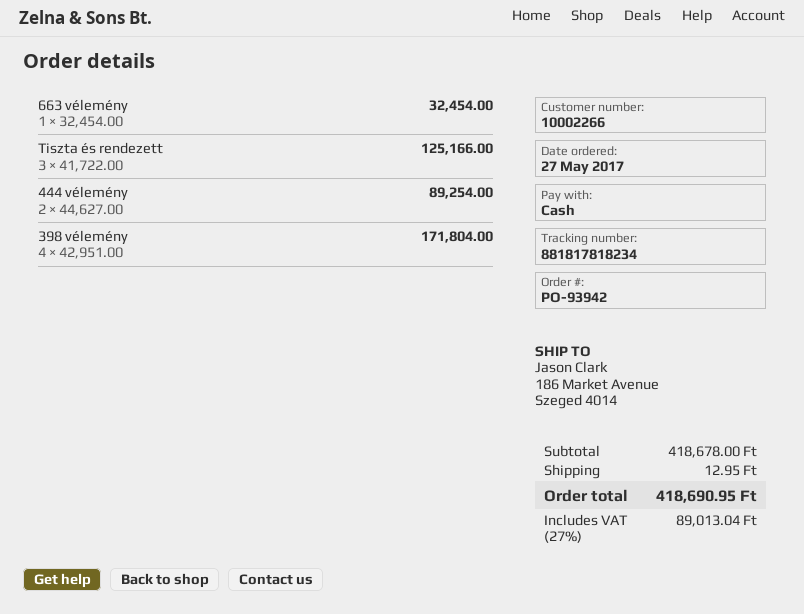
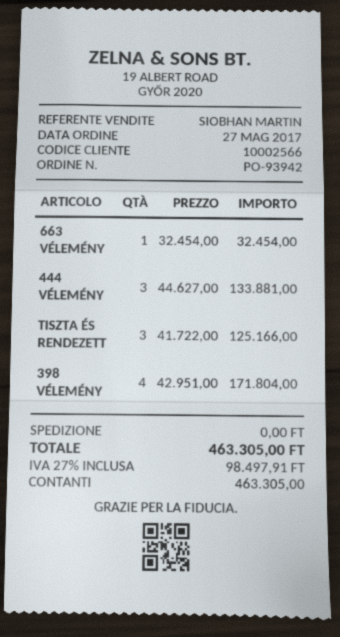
customer number: 10002266 -> 10002566
444 vélemény: 2 x 44627.00 = 89254.00 -> 3 x 44627.00 = 133881.00
shipping: 12.95 -> 0.00
tax: 27% = 89013.04 -> 27% = 98497.91
total: 418690.95 -> 463305.00

